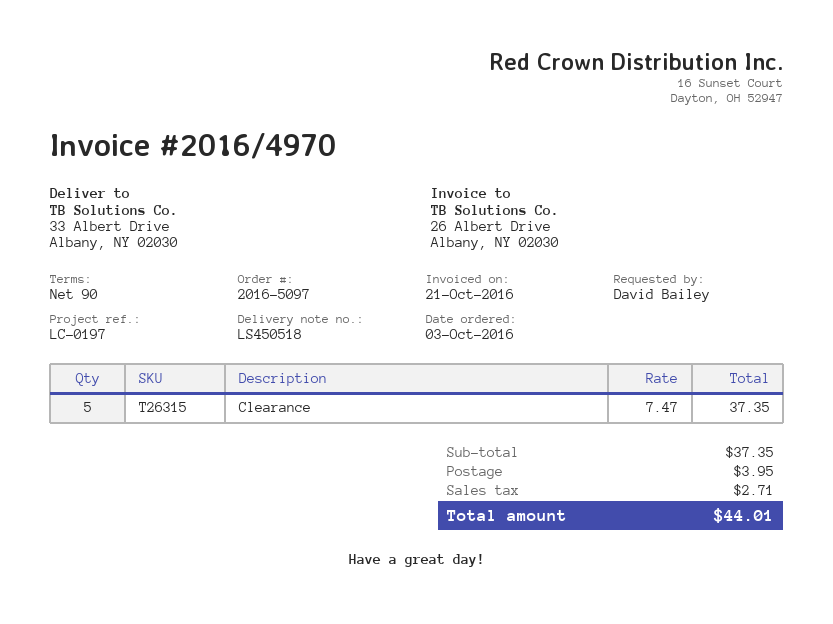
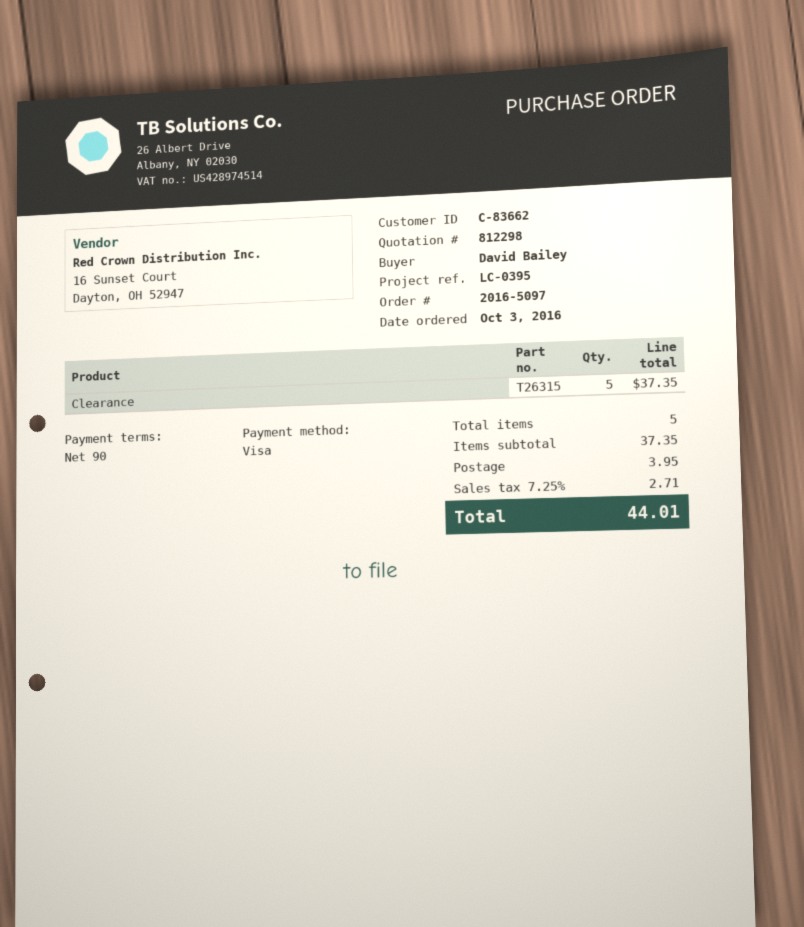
reference: LC-0197 -> LC-0395

